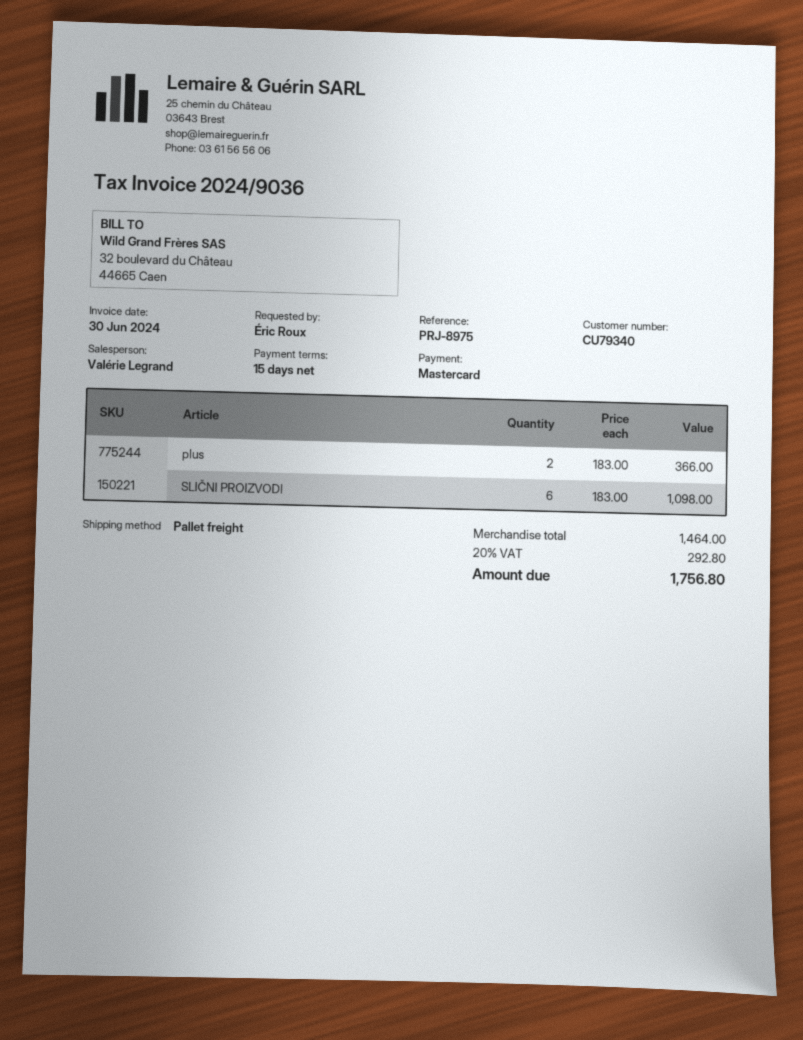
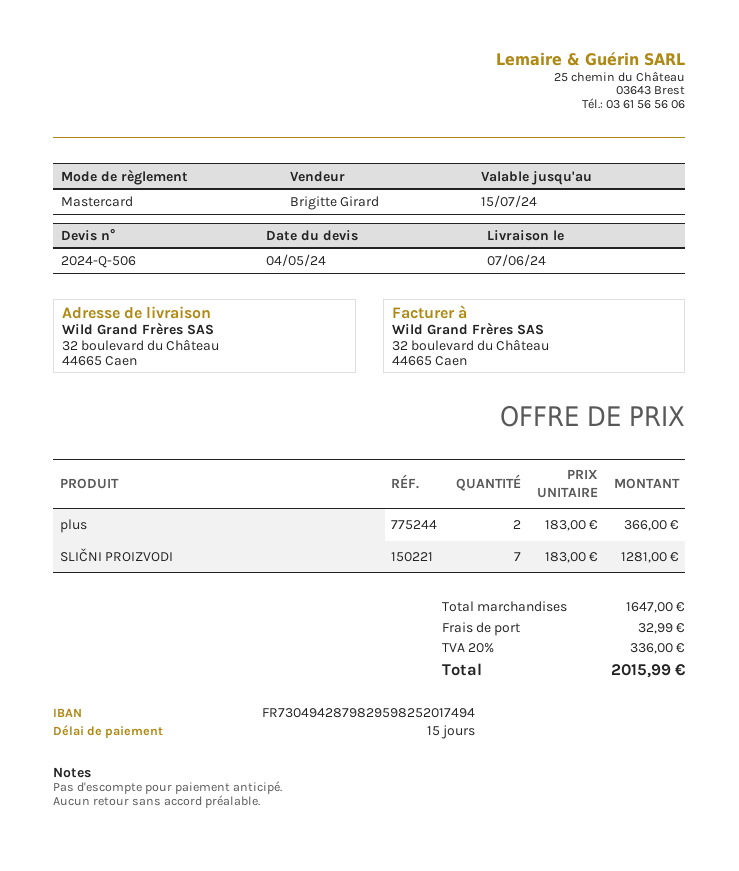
sales rep: Valérie Legrand -> Brigitte Girard
SLIČNI PROIZVODI: 6 x 183.00 = 1098.00 -> 7 x 183.00 = 1281.00
subtotal: 1464.00 -> 1647.00
shipping: none -> 32.99
tax: 20% = 292.80 -> 20% = 336.00
total: 1756.80 -> 2015.99

